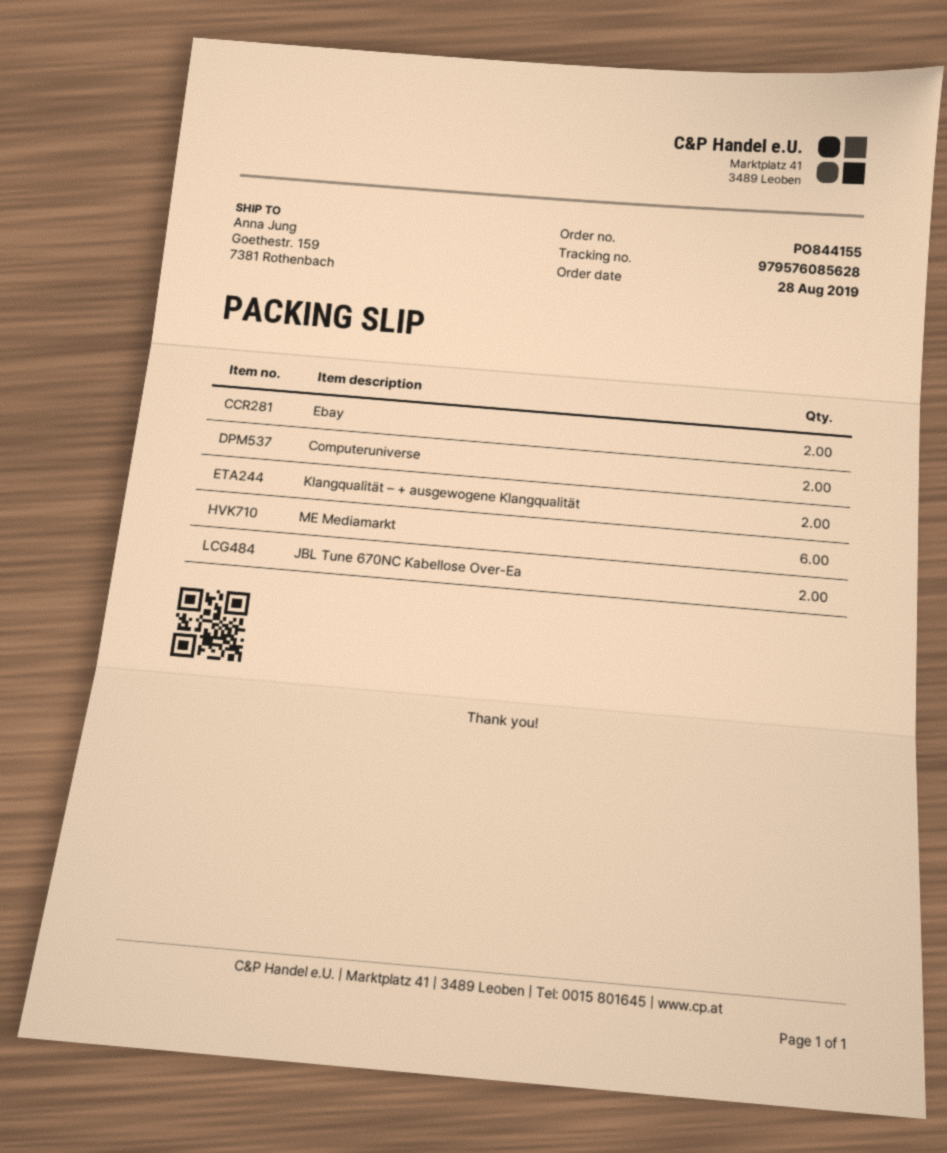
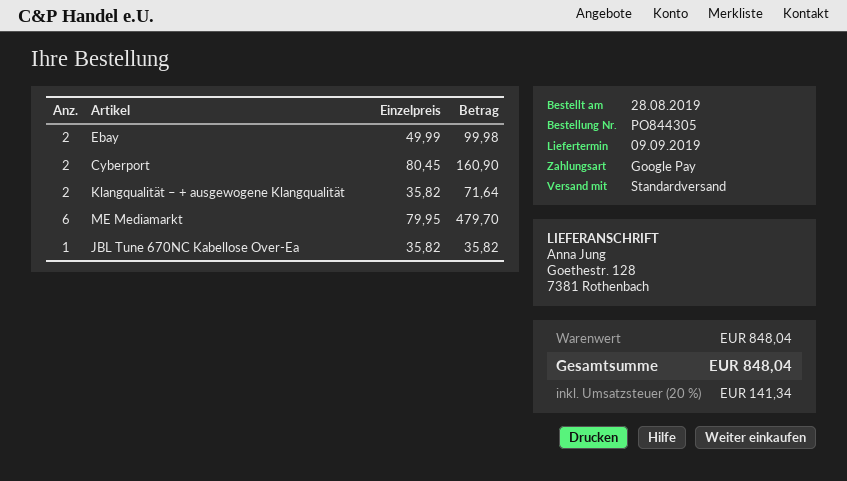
order number: PO844155 -> PO844305
ship to: Goethestr. 159, 7381 Rothenbach -> Goethestr. 128, 7381 Rothenbach
Computeruniverse: 2 -> none
JBL Tune 670NC Kabellose Over-Ea: 2 -> 1
Cyberport: none -> 2

